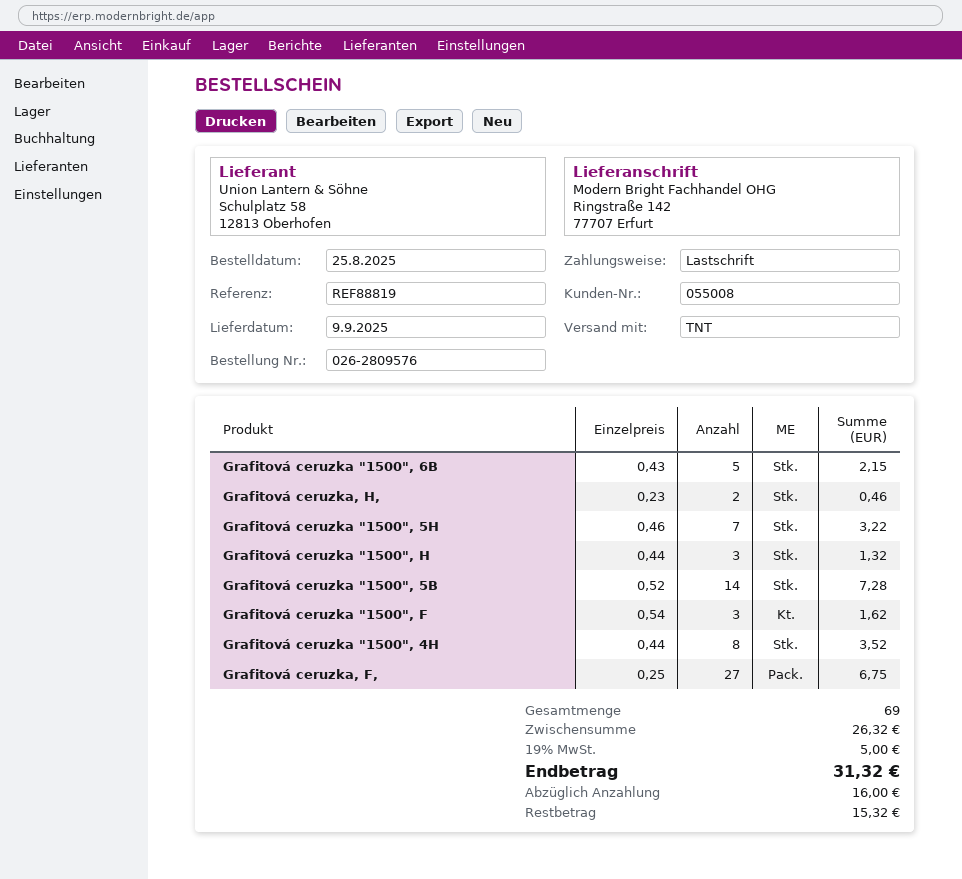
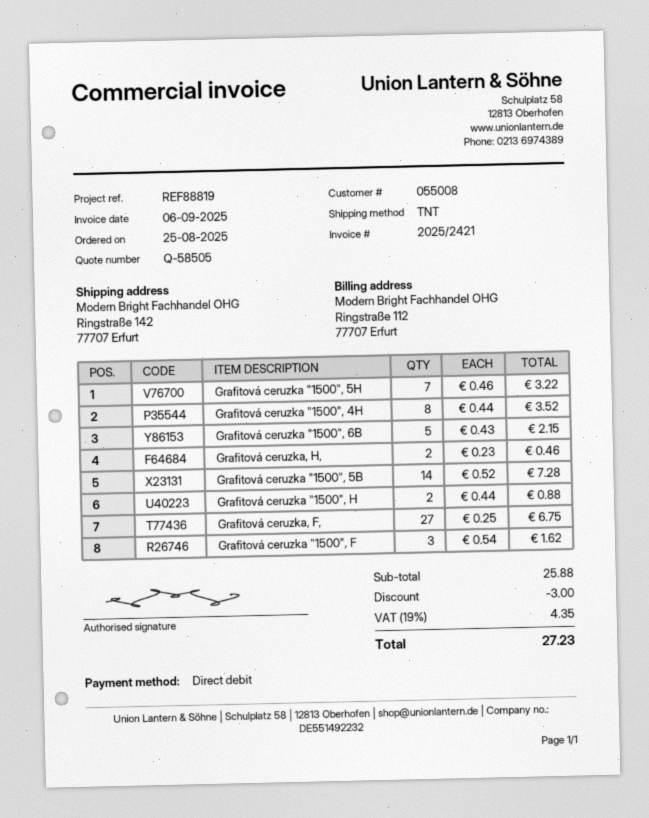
Grafitová ceruzka "1500", H: 3 x 0.44 = 1.32 -> 2 x 0.44 = 0.88
subtotal: 26.32 -> 25.88
discount: none -> 3.00
tax: 19% = 5.00 -> 19% = 4.35
total: 31.32 -> 27.23

